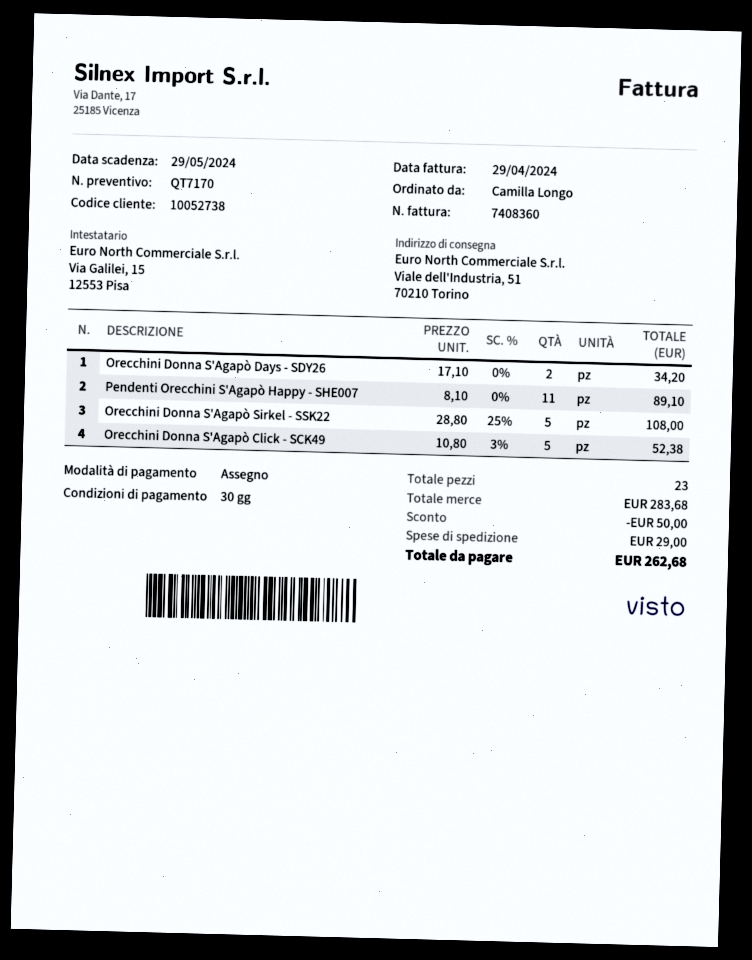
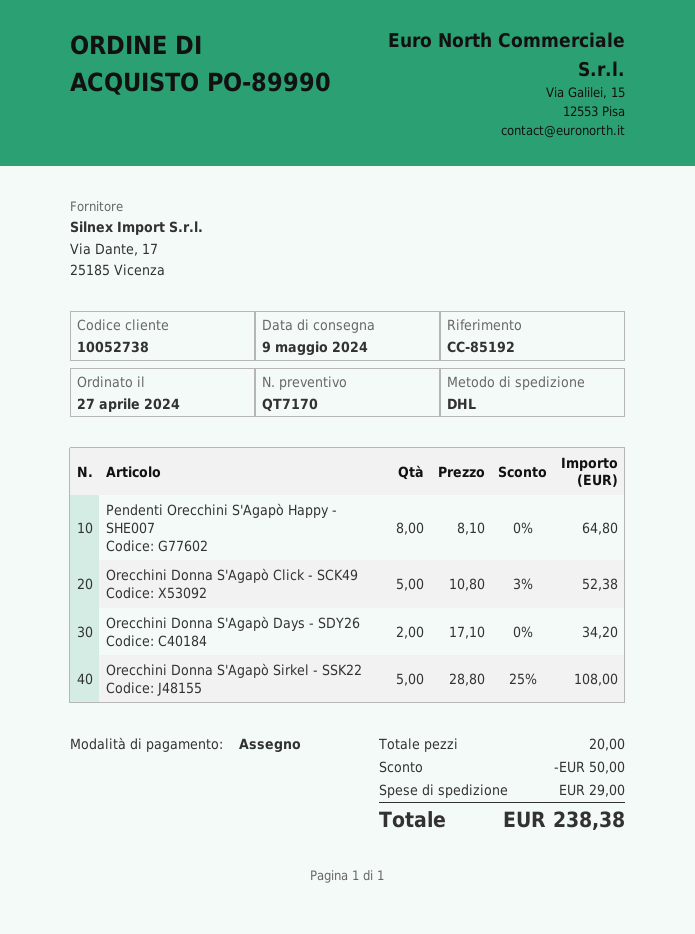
Pendenti Orecchini S'Agapò Happy - SHE007: 11 x 8.10 = 89.10 -> 8 x 8.10 = 64.80
total quantity: 23 -> 20
total: 262.68 -> 238.38

